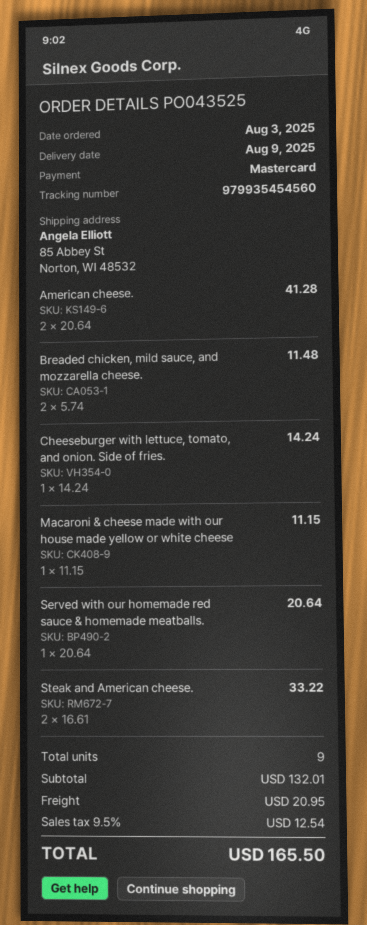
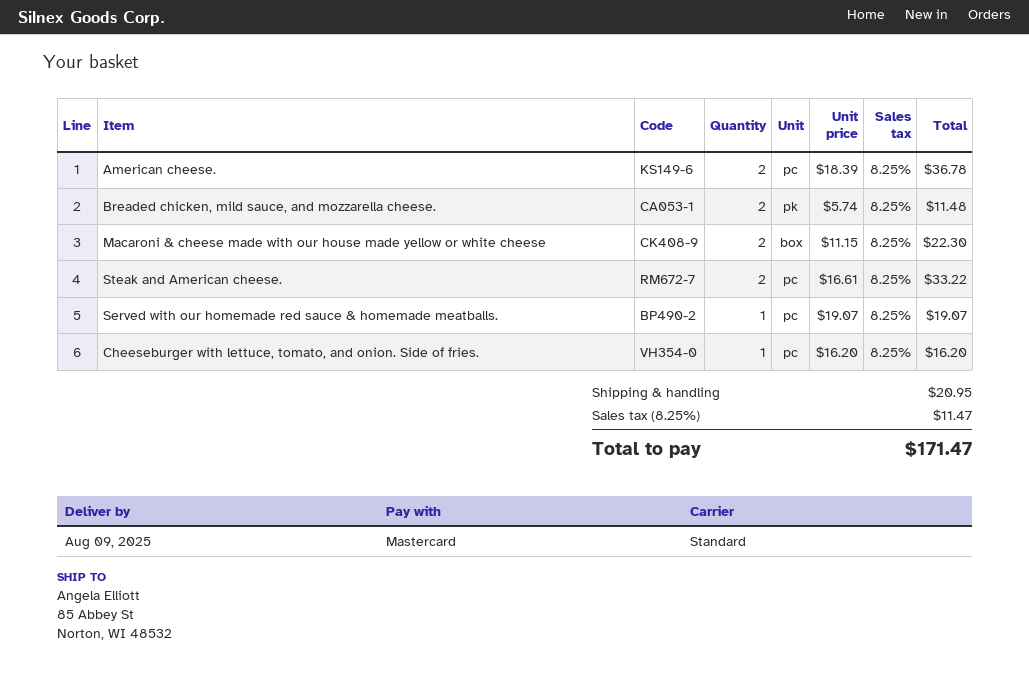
American cheese.: 2 x 20.64 = 41.28 -> 2 x 18.39 = 36.78
Cheeseburger with lettuce, tomato, and onion. Side of fries.: 1 x 14.24 = 14.24 -> 1 x 16.20 = 16.20
Macaroni & cheese made with our house made yellow or white cheese: 1 x 11.15 = 11.15 -> 2 x 11.15 = 22.30
Served with our homemade red sauce & homemade meatballs.: 1 x 20.64 = 20.64 -> 1 x 19.07 = 19.07
tax: 9.5% = 12.54 -> 8.25% = 11.47
total: 165.50 -> 171.47

